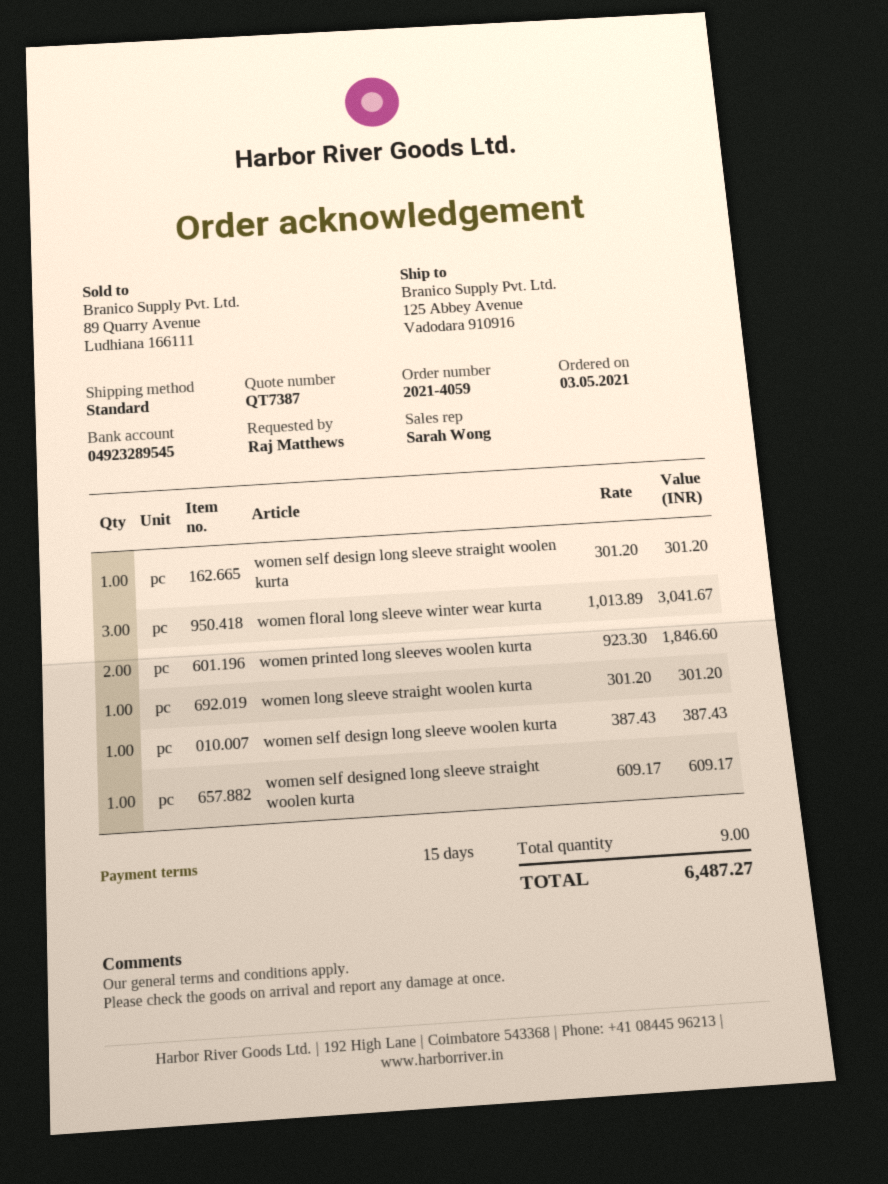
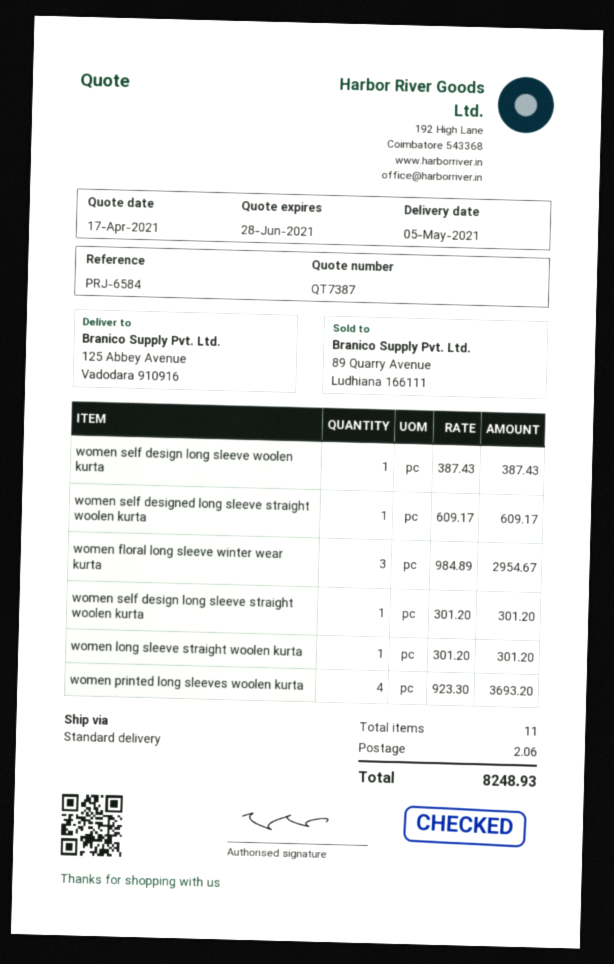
women floral long sleeve winter wear kurta: 3 x 1013.89 = 3041.67 -> 3 x 984.89 = 2954.67
women printed long sleeves woolen kurta: 2 x 923.30 = 1846.60 -> 4 x 923.30 = 3693.20
total quantity: 9 -> 11
shipping: none -> 2.06
total: 6487.27 -> 8248.93

